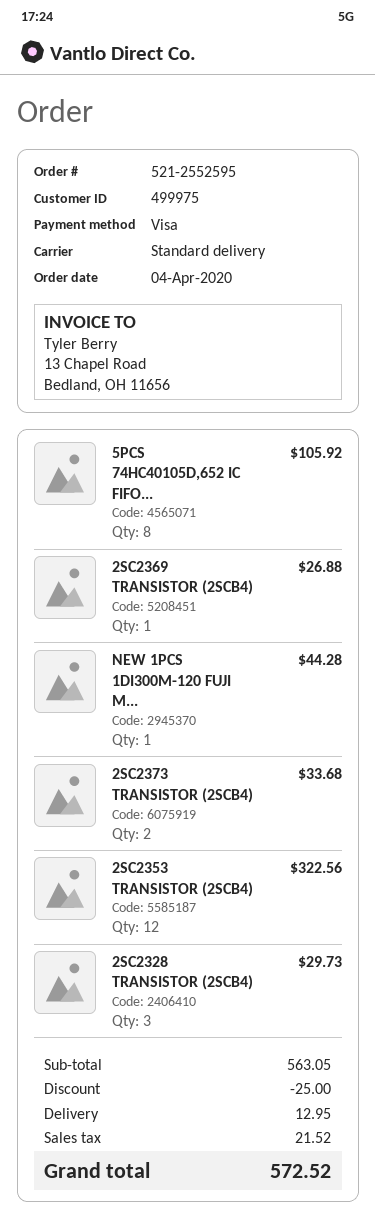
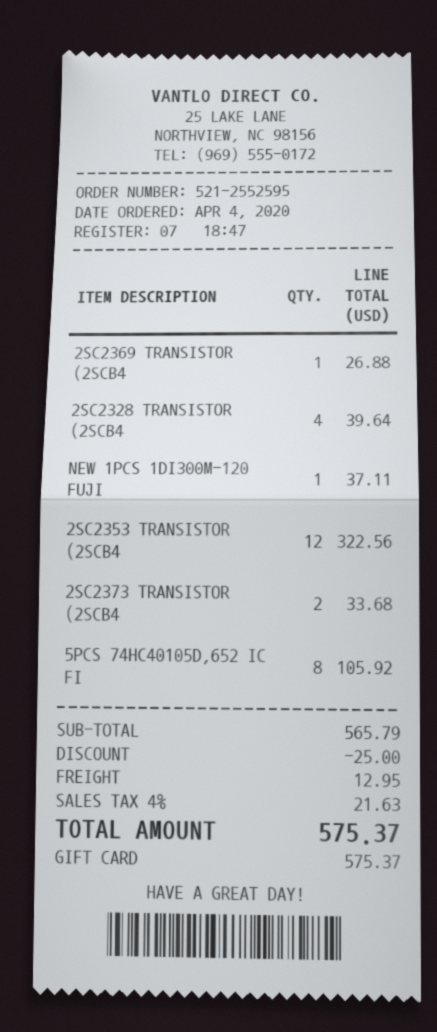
payment method: Visa -> gift card
NEW 1PCS 1DI300M-120 FUJI M...: 1 for 44.28 -> 1 for 37.11
2SC2328 TRANSISTOR (2SCB4): 3 for 29.73 -> 4 for 39.64
subtotal: 563.05 -> 565.79
tax: 21.52 -> 21.63
total: 572.52 -> 575.37

